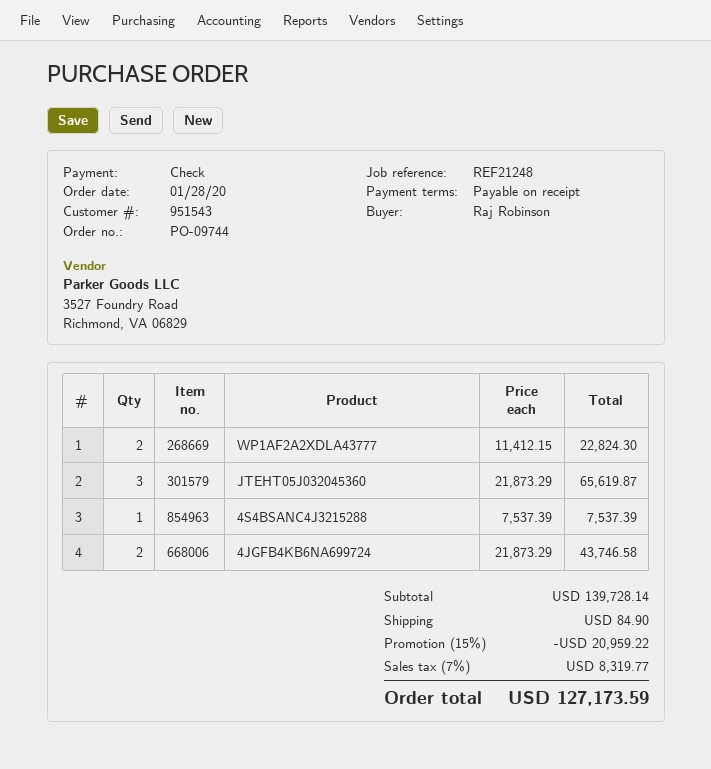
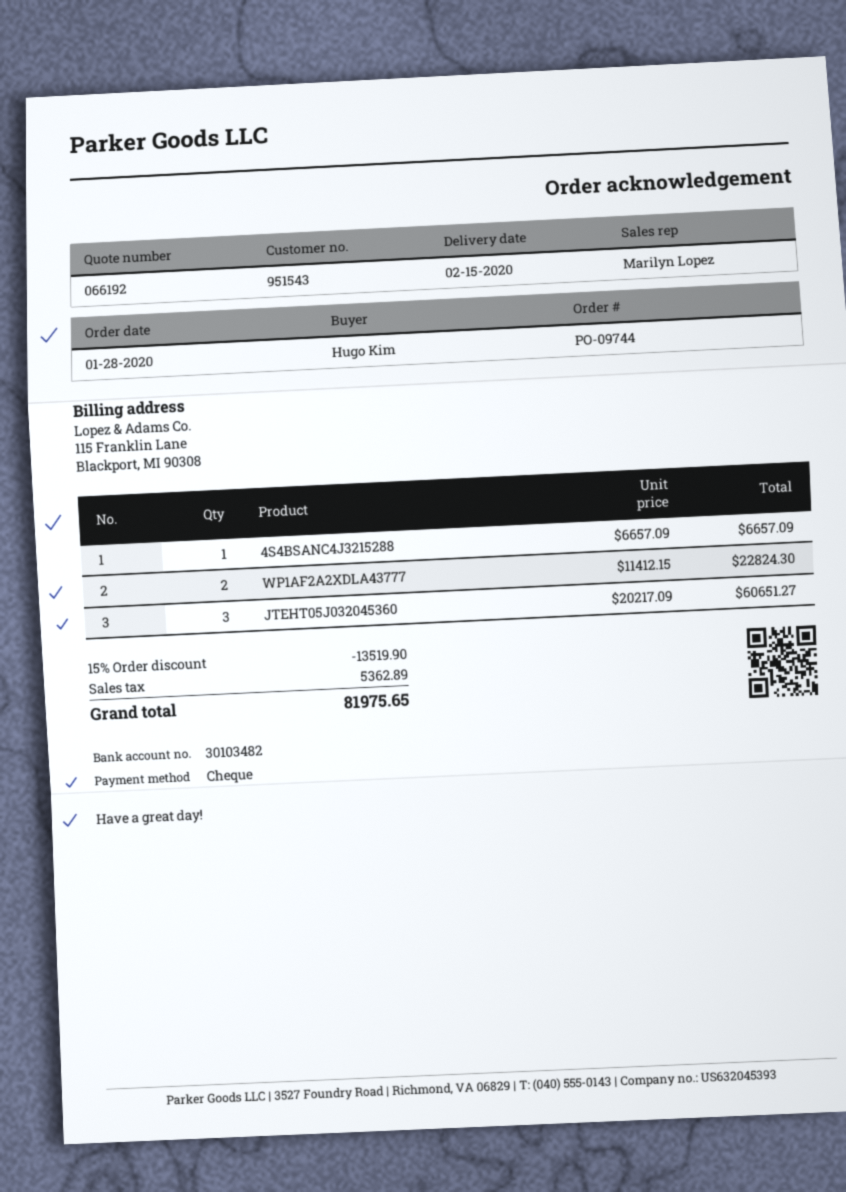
ordered by: Raj Robinson -> Hugo Kim
JTEHT05J032045360: 3 x 21873.29 = 65619.87 -> 3 x 20217.09 = 60651.27
4S4BSANC4J3215288: 1 x 7537.39 = 7537.39 -> 1 x 6657.09 = 6657.09
4JGFB4KB6NA699724: 2 x 21873.29 = 43746.58 -> none
discount: 15% = 20959.22 -> 15% = 13519.90
shipping: 84.90 -> none
tax: 8319.77 -> 5362.89
total: 127173.59 -> 81975.65

